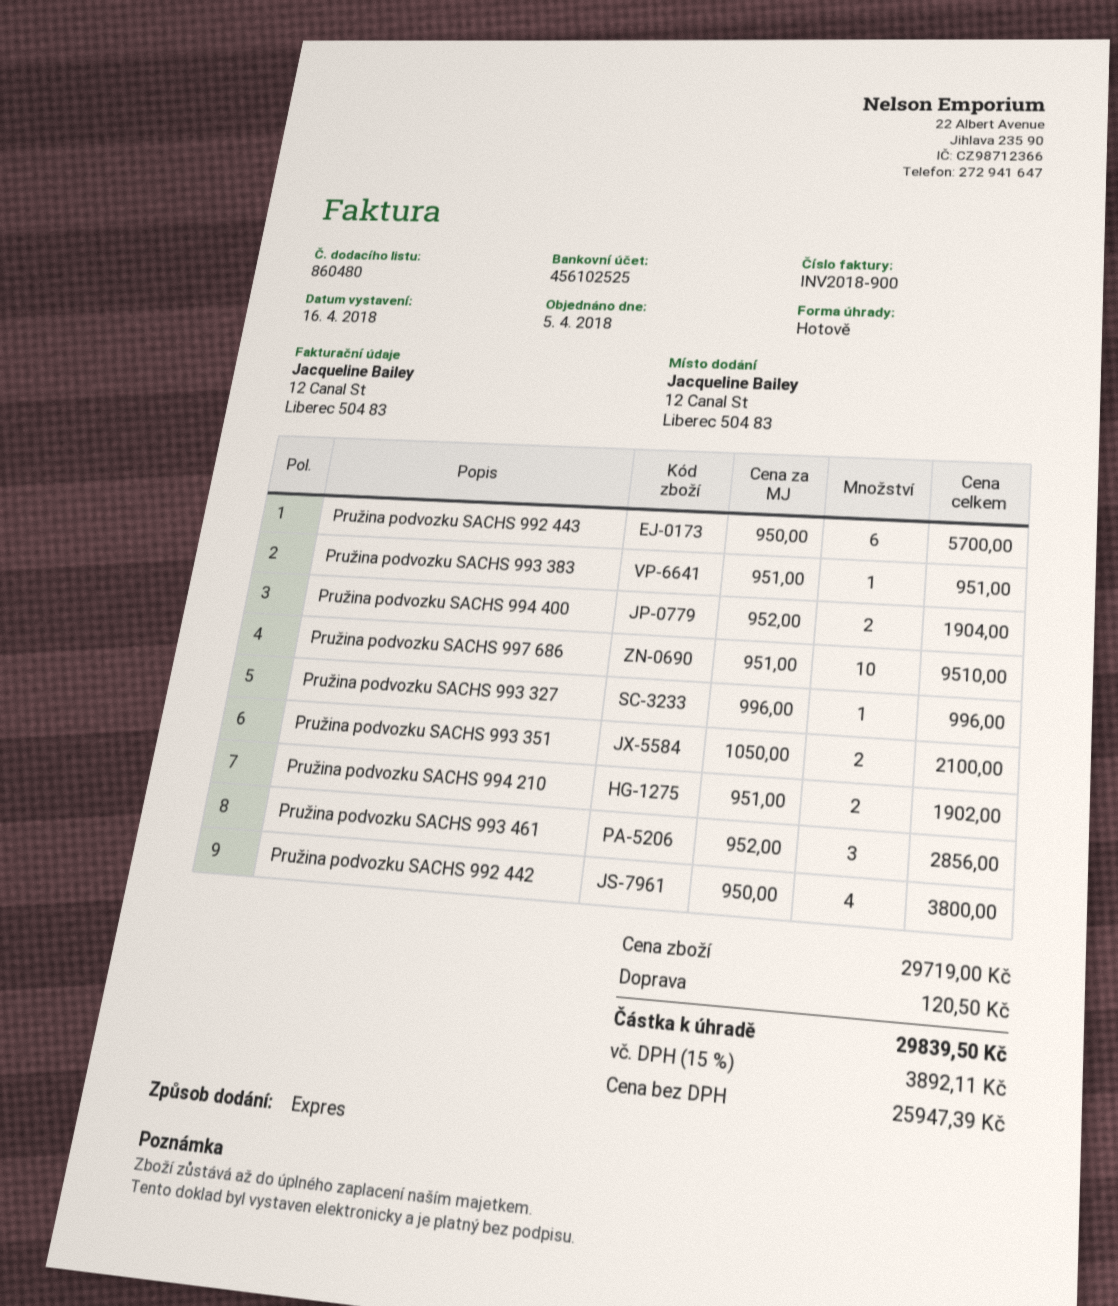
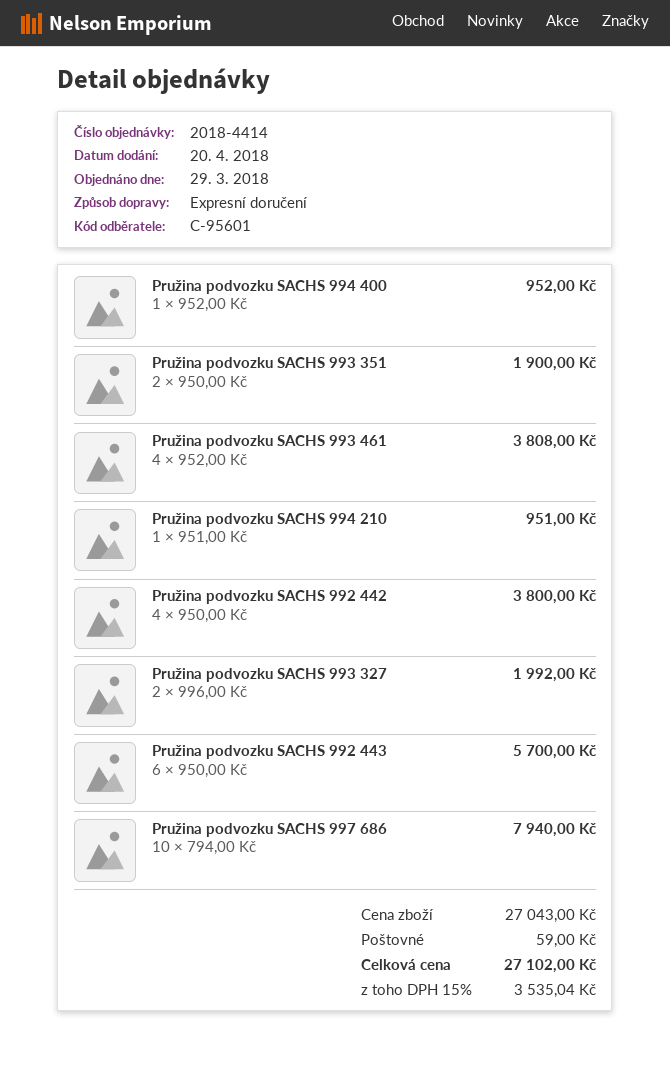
order date: 2018-04-05 -> 2018-03-29
Pružina podvozku SACHS 993 383: 1 x 951.00 = 951.00 -> none
Pružina podvozku SACHS 994 400: 2 x 952.00 = 1904.00 -> 1 x 952.00 = 952.00
Pružina podvozku SACHS 997 686: 10 x 951.00 = 9510.00 -> 10 x 794.00 = 7940.00
Pružina podvozku SACHS 993 327: 1 x 996.00 = 996.00 -> 2 x 996.00 = 1992.00
Pružina podvozku SACHS 993 351: 2 x 1050.00 = 2100.00 -> 2 x 950.00 = 1900.00
Pružina podvozku SACHS 994 210: 2 x 951.00 = 1902.00 -> 1 x 951.00 = 951.00
Pružina podvozku SACHS 993 461: 3 x 952.00 = 2856.00 -> 4 x 952.00 = 3808.00
subtotal: 29719.00 -> 27043.00
shipping: 120.50 -> 59.00
tax: 15% = 3892.11 -> 15% = 3535.04
total: 29839.50 -> 27102.00

